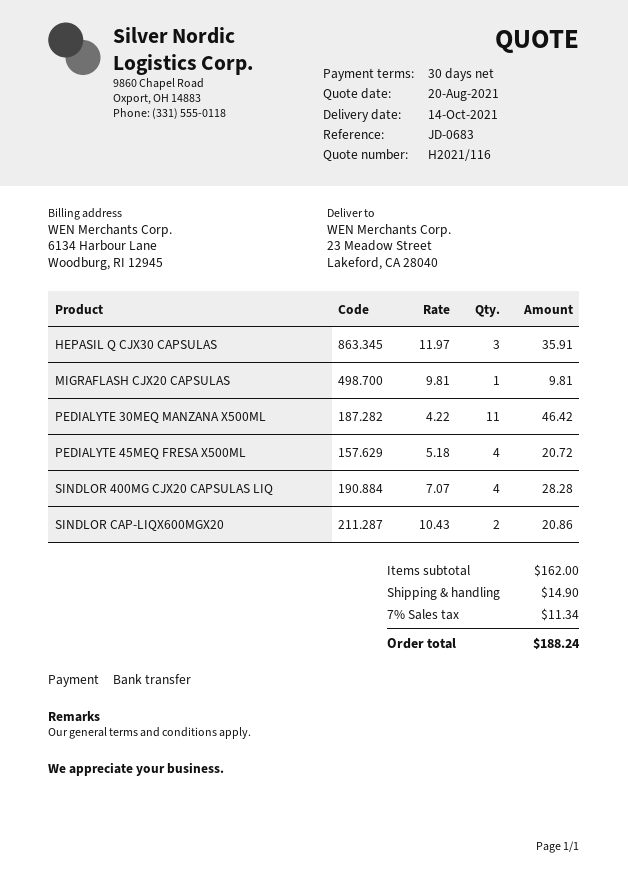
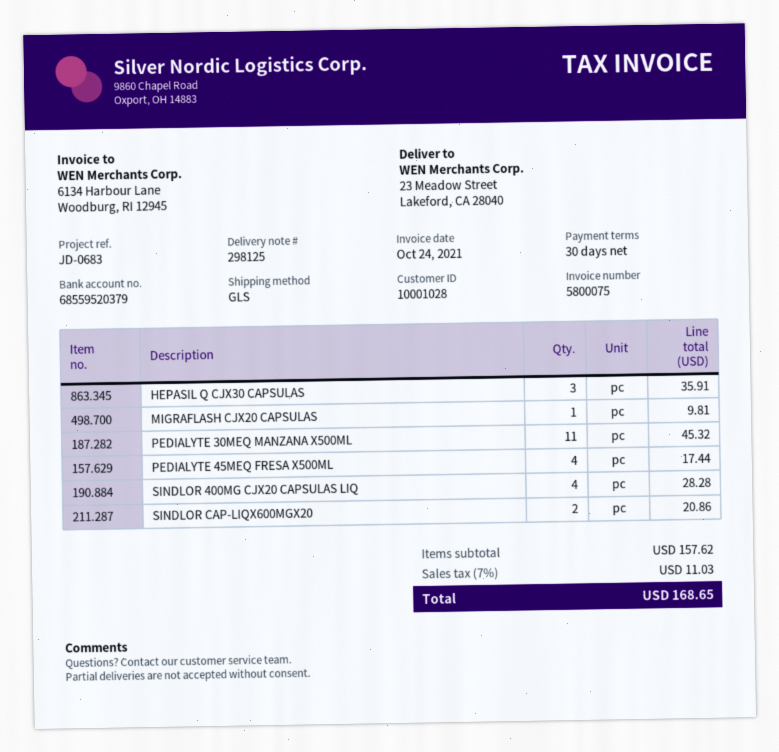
PEDIALYTE 30MEQ MANZANA X500ML: 11 for 46.42 -> 11 for 45.32
PEDIALYTE 45MEQ FRESA X500ML: 4 for 20.72 -> 4 for 17.44
subtotal: 162.00 -> 157.62
shipping: 14.90 -> none
tax: 7% = 11.34 -> 7% = 11.03
total: 188.24 -> 168.65

